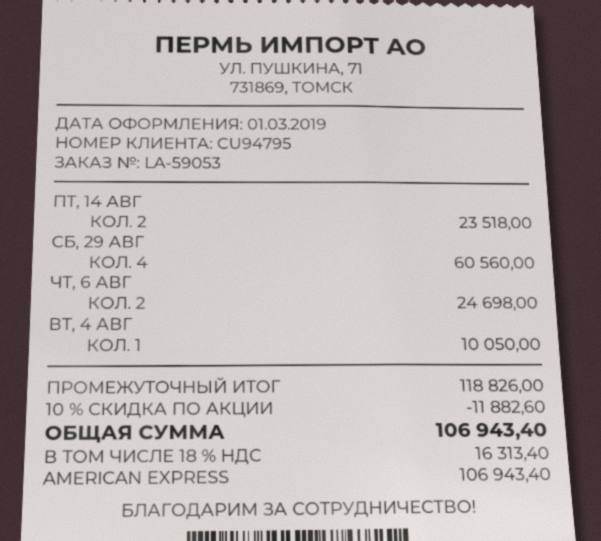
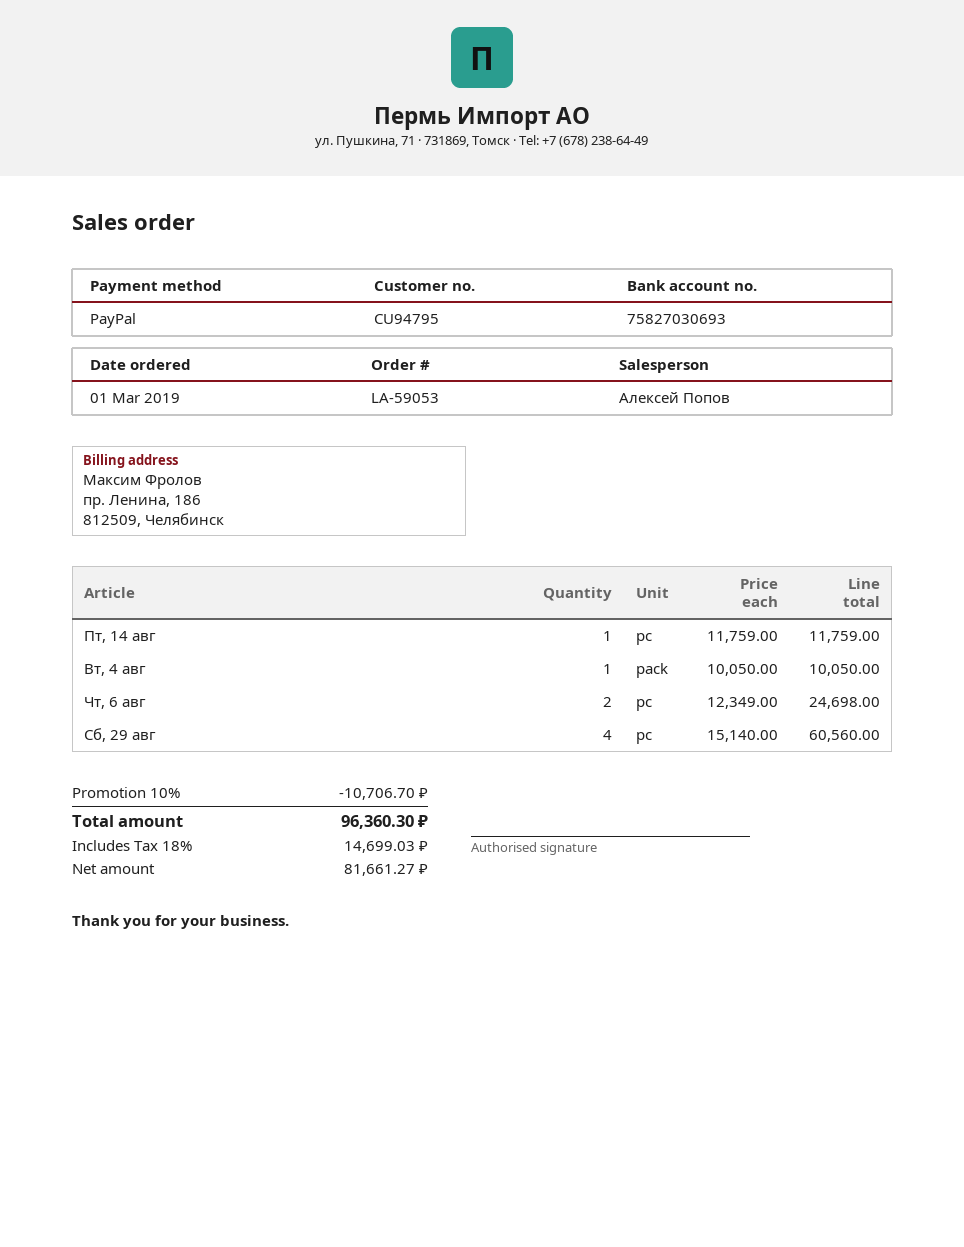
payment method: American Express -> PayPal
ПТ, 14 АВГ: 2 for 23518.00 -> 1 for 11759.00
discount: 10% = 11882.60 -> 10% = 10706.70
tax: 18% = 16313.40 -> 18% = 14699.03
total: 106943.40 -> 96360.30

